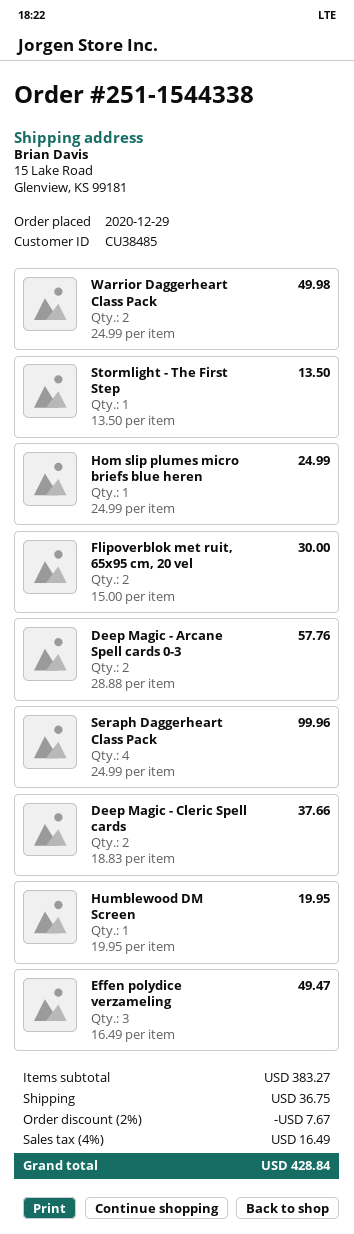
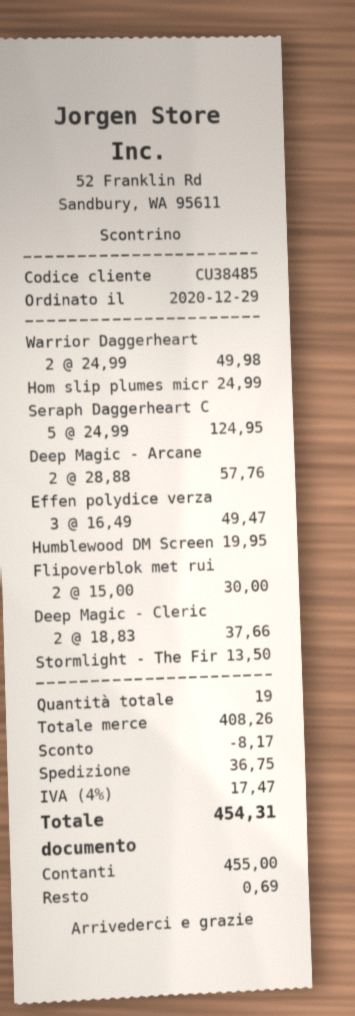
Seraph Daggerheart Class Pack: 4 x 24.99 = 99.96 -> 5 x 24.99 = 124.95
subtotal: 383.27 -> 408.26
discount: 7.67 -> 8.17
tax: 4% = 16.49 -> 4% = 17.47
total: 428.84 -> 454.31

